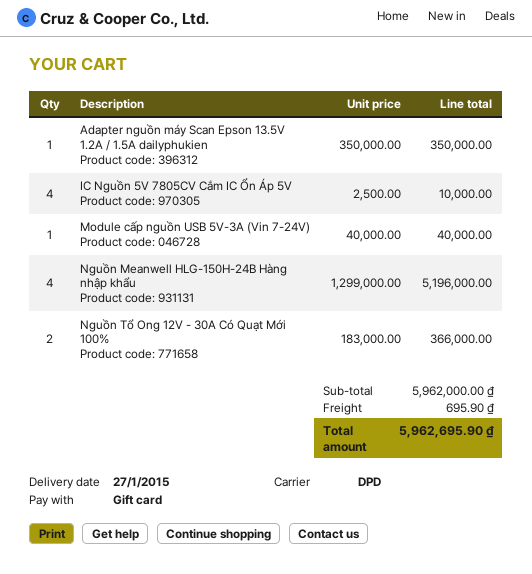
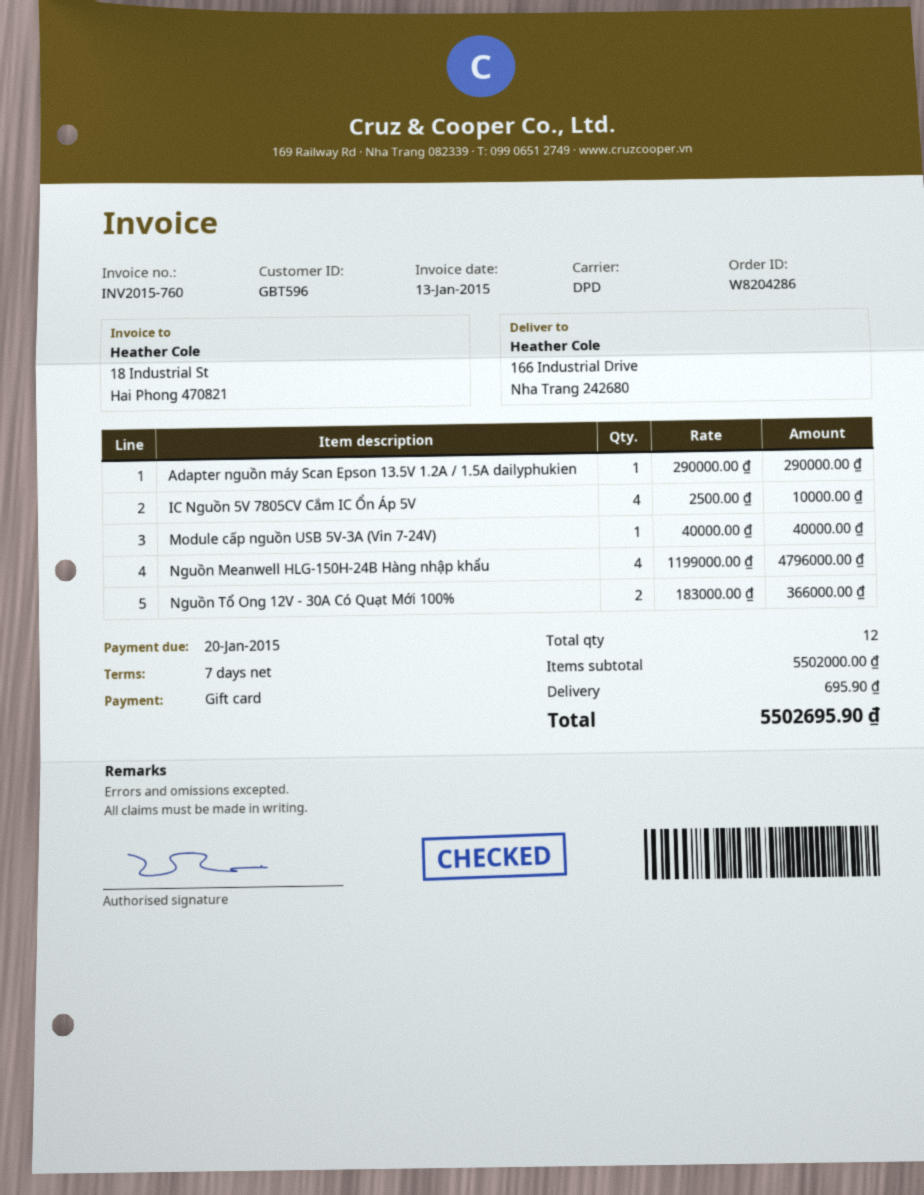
Adapter nguồn máy Scan Epson 13.5V 1.2A / 1.5A dailyphukien: 1 x 350000.00 = 350000.00 -> 1 x 290000.00 = 290000.00
Nguồn Meanwell HLG-150H-24B Hàng nhập khẩu: 4 x 1299000.00 = 5196000.00 -> 4 x 1199000.00 = 4796000.00
subtotal: 5962000.00 -> 5502000.00
total: 5962695.90 -> 5502695.90

